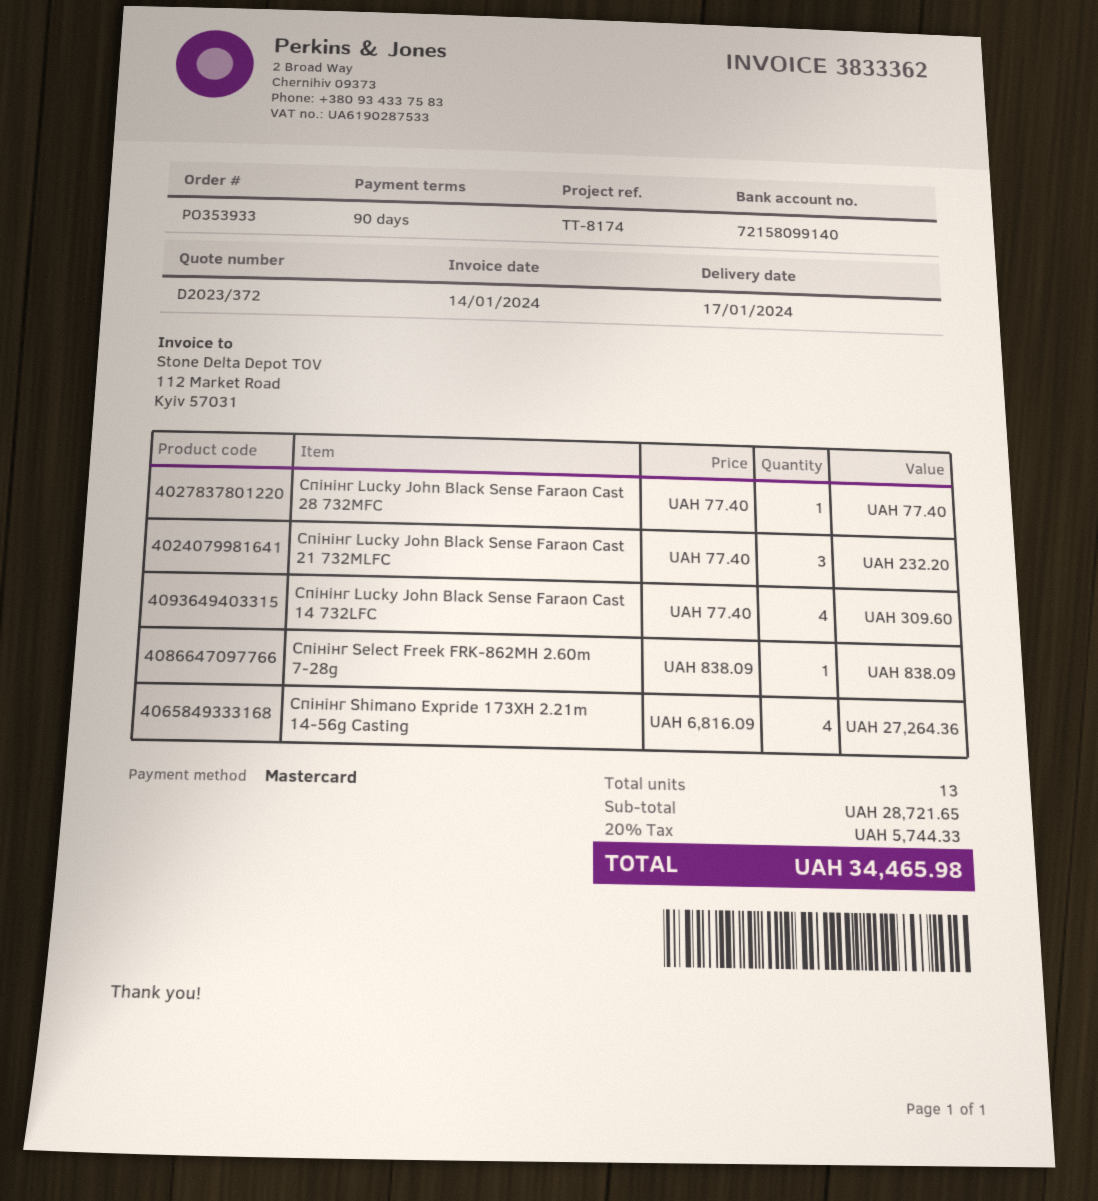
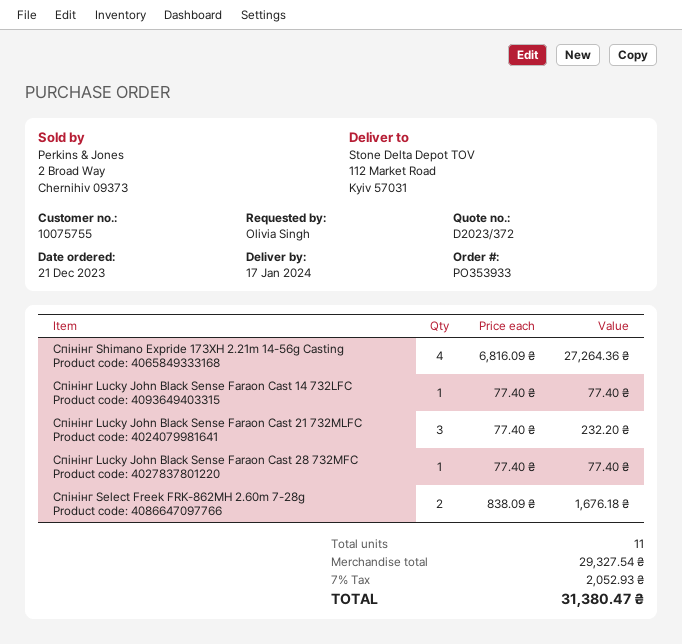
Спiнiнг Lucky John Black Sense Faraon Cast 14 732LFC: 4 x 77.40 = 309.60 -> 1 x 77.40 = 77.40
Спінінг Select Freek FRK-862MH 2.60m 7-28g: 1 x 838.09 = 838.09 -> 2 x 838.09 = 1676.18
total quantity: 13 -> 11
subtotal: 28721.65 -> 29327.54
tax: 20% = 5744.33 -> 7% = 2052.93
total: 34465.98 -> 31380.47

